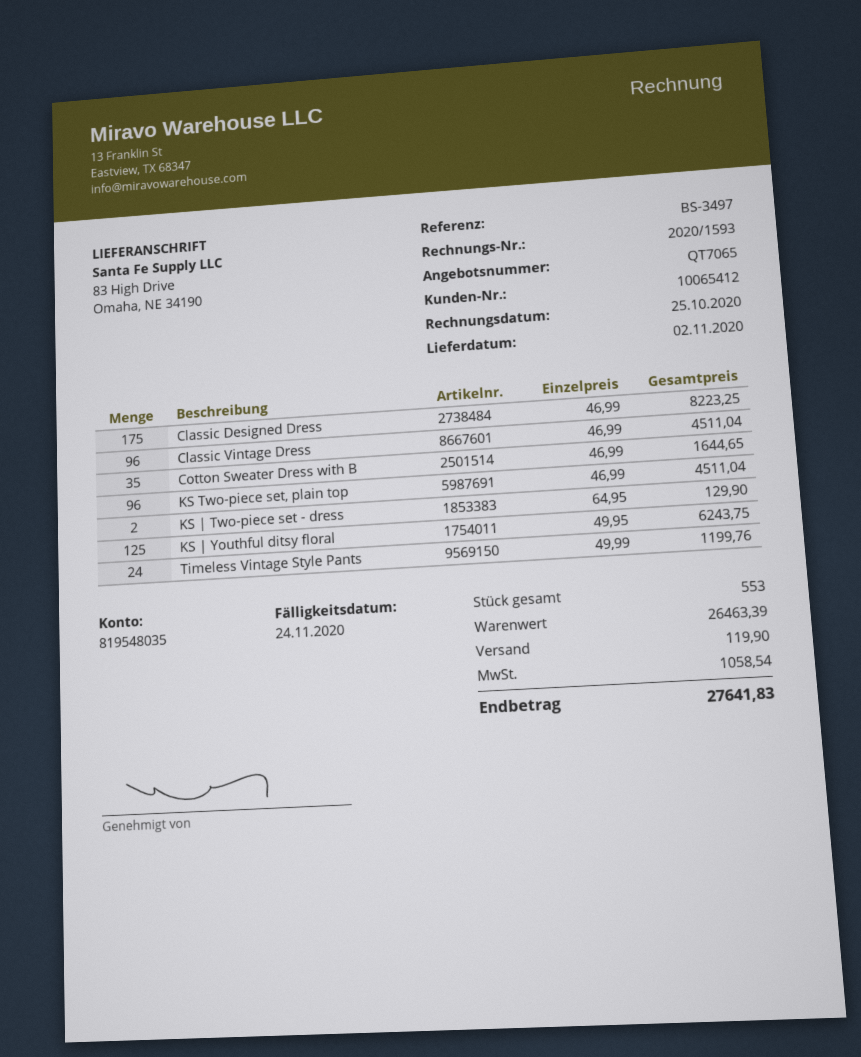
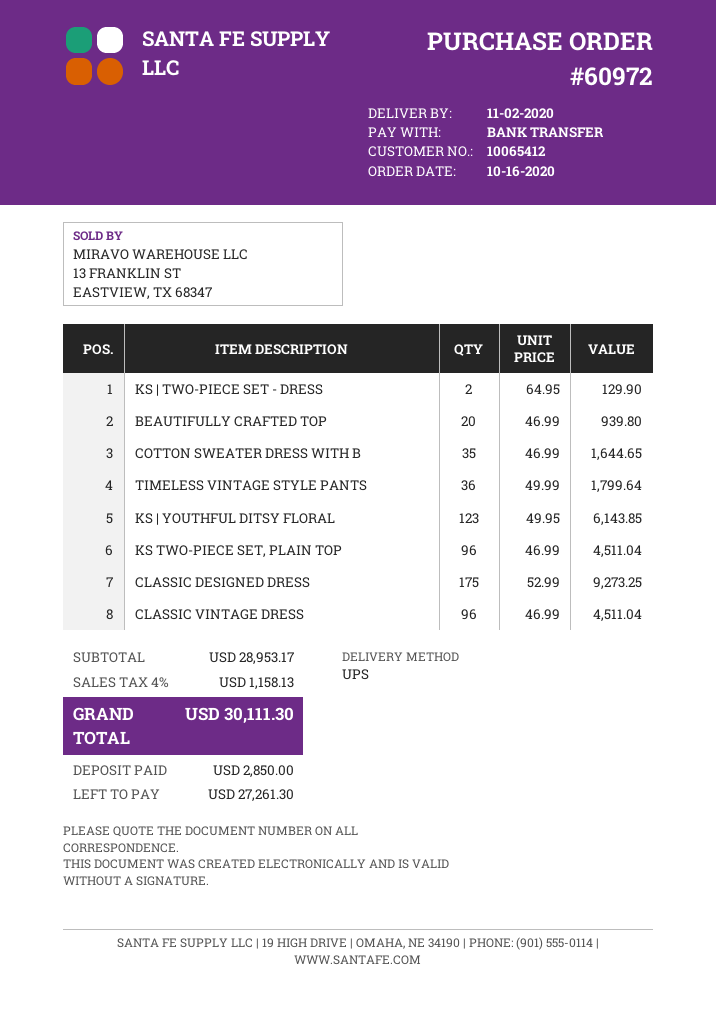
Classic Designed Dress: 175 x 46.99 = 8223.25 -> 175 x 52.99 = 9273.25
KS | Youthful ditsy floral: 125 x 49.95 = 6243.75 -> 123 x 49.95 = 6143.85
Timeless Vintage Style Pants: 24 x 49.99 = 1199.76 -> 36 x 49.99 = 1799.64
BEAUTIFULLY CRAFTED TOP: none -> 20 x 46.99 = 939.80
subtotal: 26463.39 -> 28953.17
shipping: 119.90 -> none
tax: 1058.54 -> 1158.13
total: 27641.83 -> 30111.30

